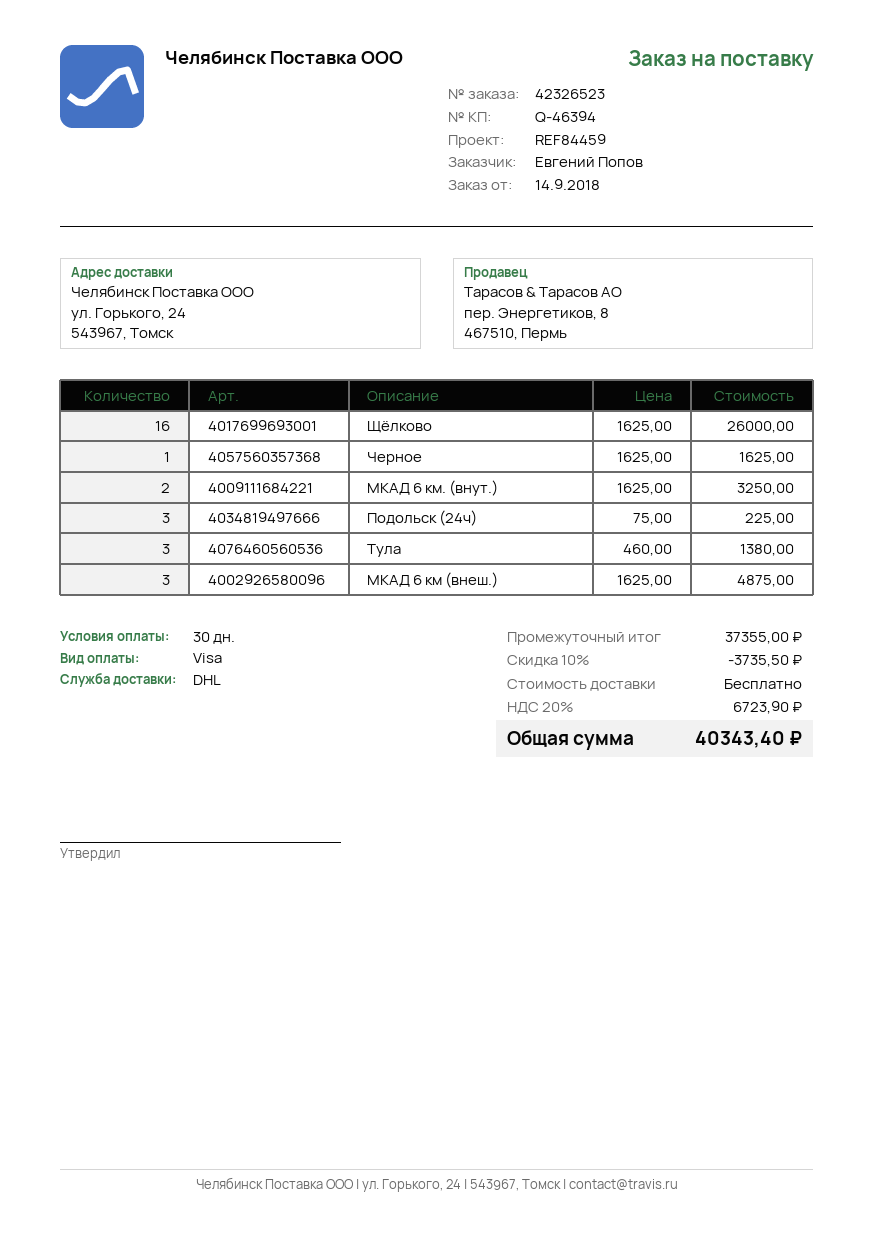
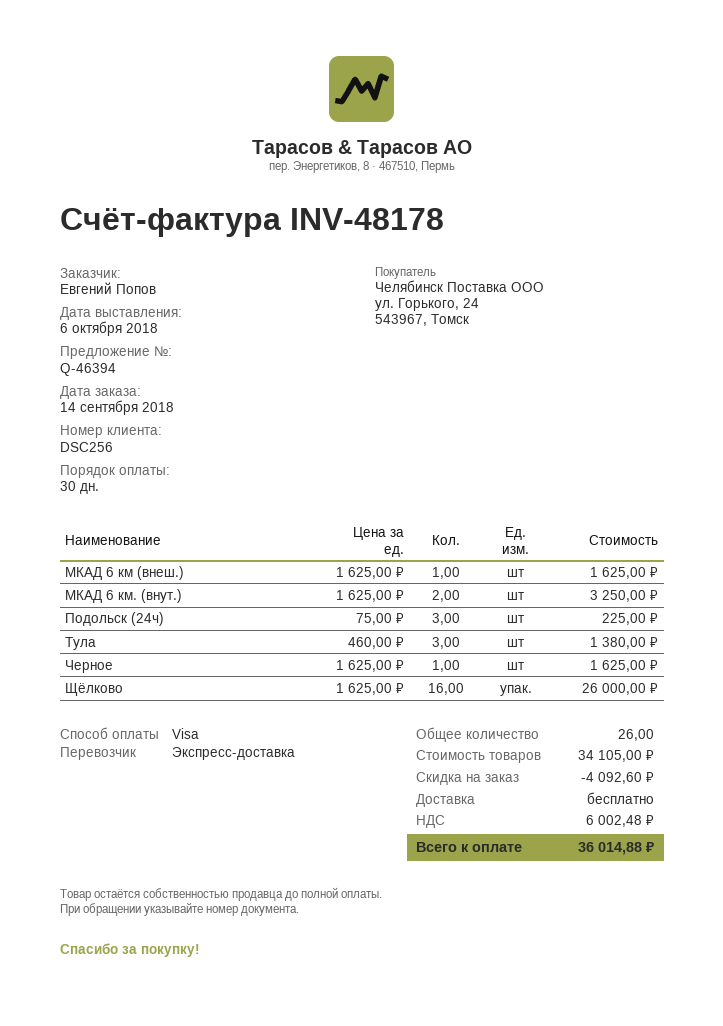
shipping method: DHL -> express
МКАД 6 км (внеш.): 3 x 1625.00 = 4875.00 -> 1 x 1625.00 = 1625.00
subtotal: 37355.00 -> 34105.00
discount: 3735.50 -> 4092.60
tax: 6723.90 -> 6002.48
total: 40343.40 -> 36014.88

